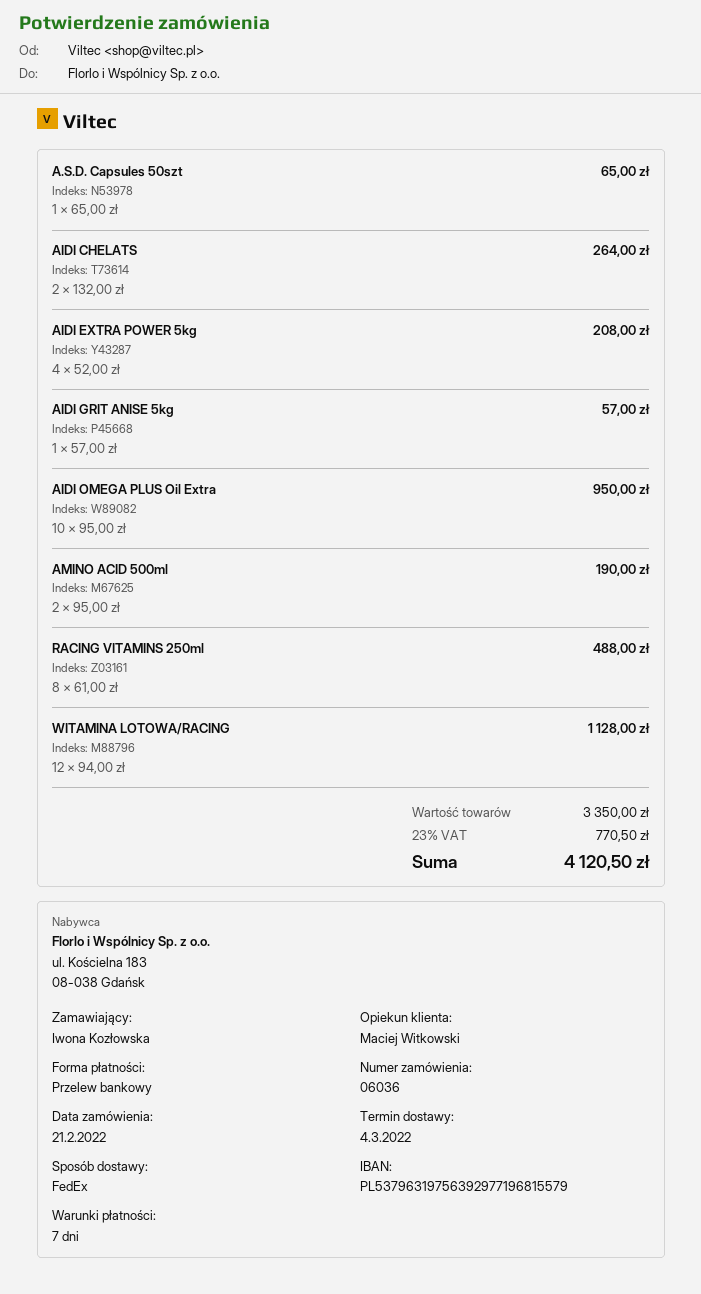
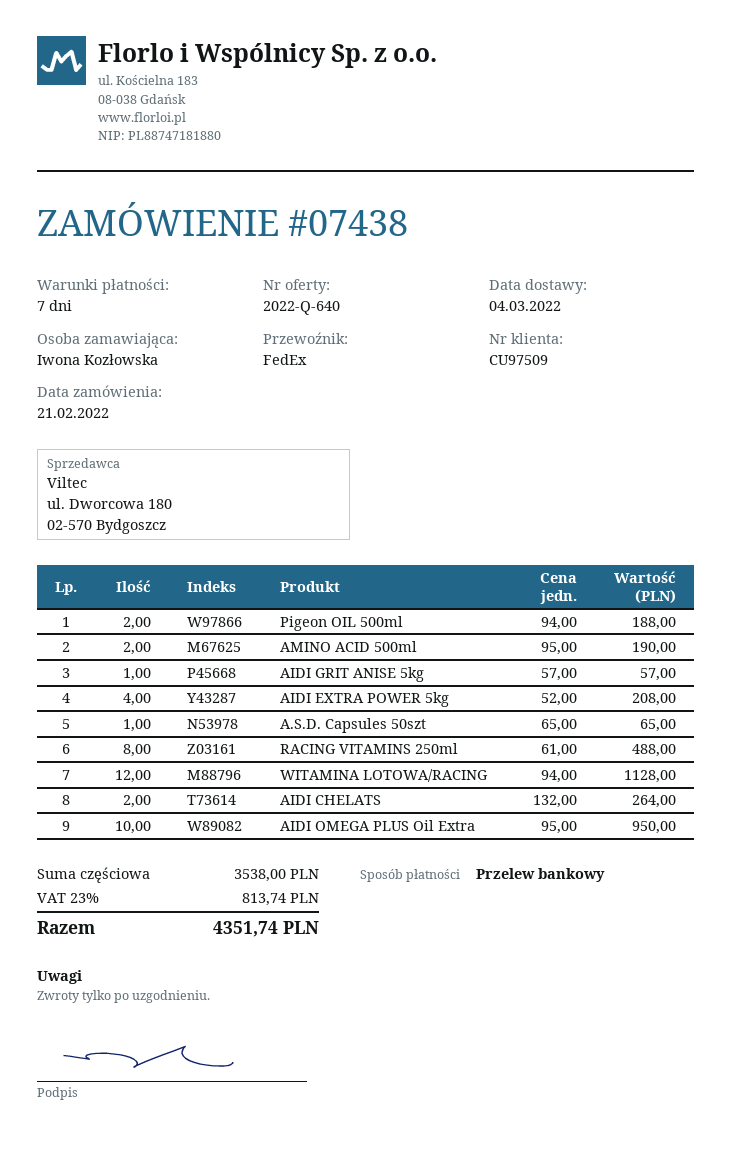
order number: 06036 -> 07438
Pigeon OIL 500ml: none -> 2 x 94.00 = 188.00
subtotal: 3350.00 -> 3538.00
tax: 23% = 770.50 -> 23% = 813.74
total: 4120.50 -> 4351.74

